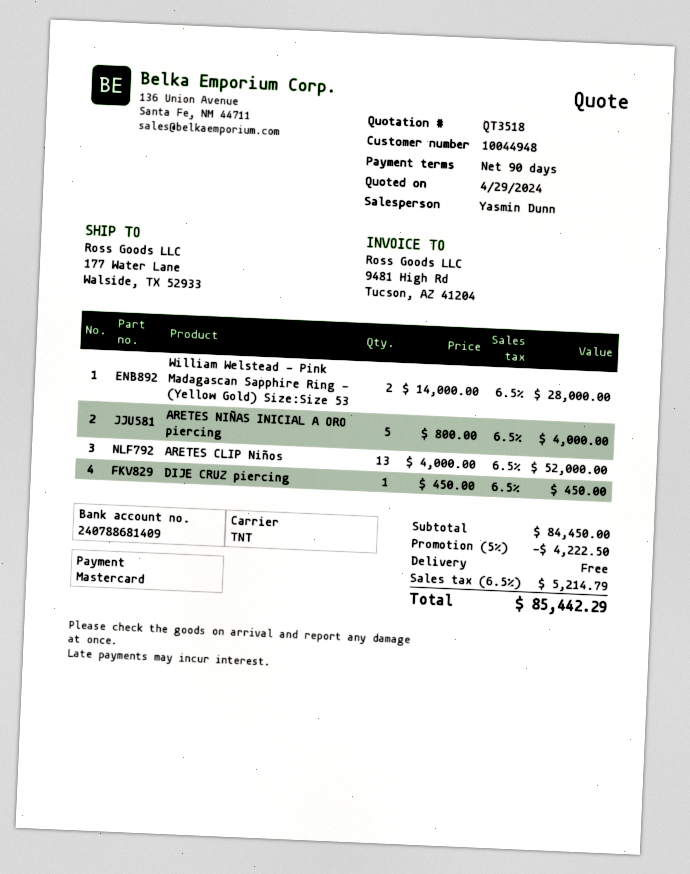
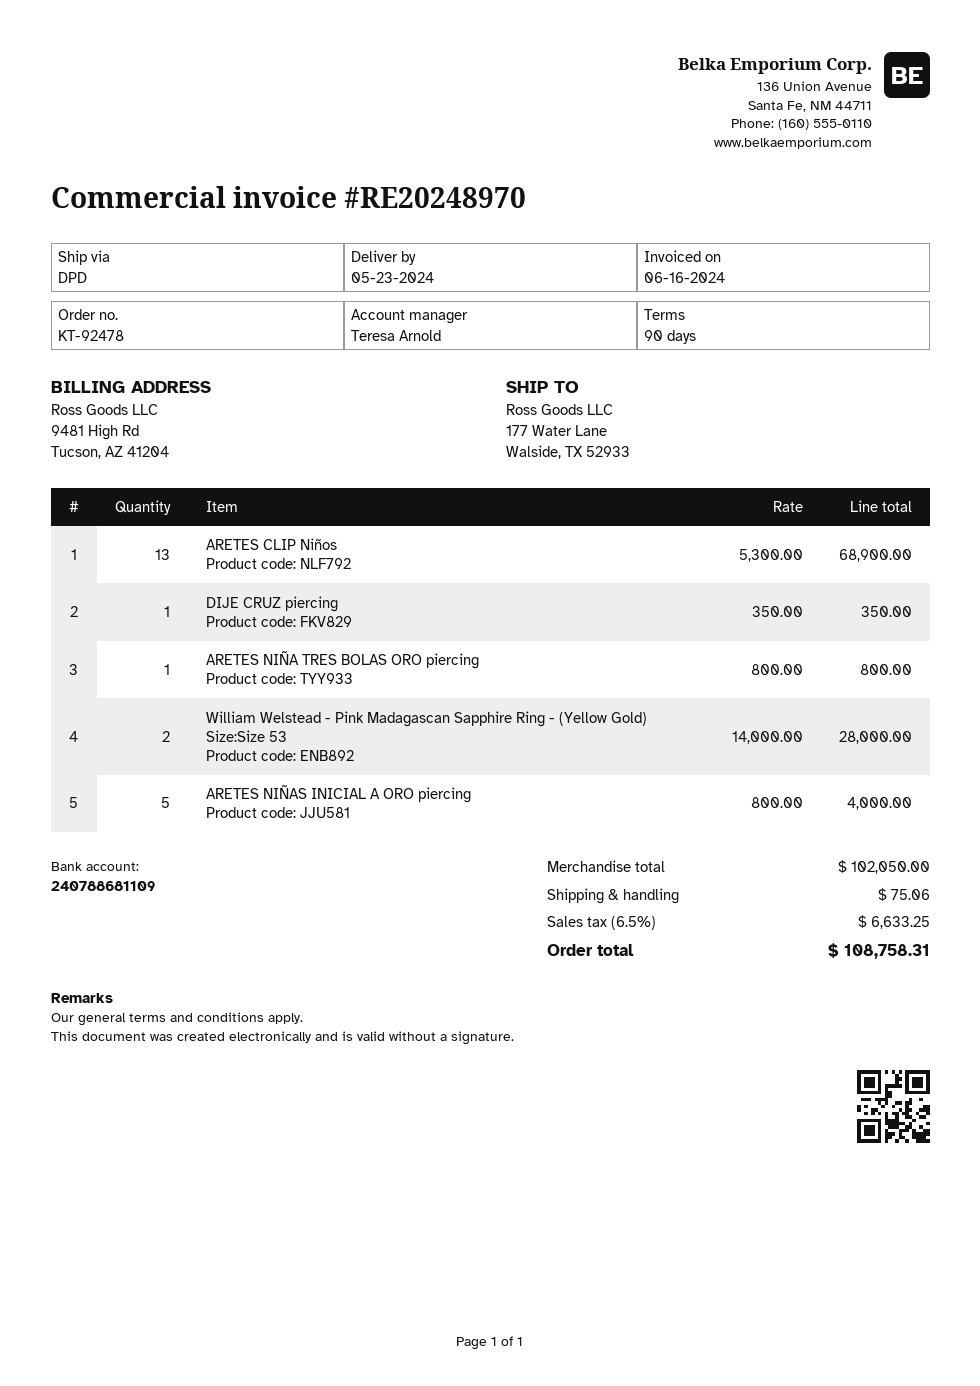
sales rep: Yasmin Dunn -> Teresa Arnold
bank account: 240788681409 -> 240788681109
shipping method: TNT -> DPD
ARETES CLIP Niños: 13 x 4000.00 = 52000.00 -> 13 x 5300.00 = 68900.00
DIJE CRUZ piercing: 1 x 450.00 = 450.00 -> 1 x 350.00 = 350.00
ARETES NIÑA TRES BOLAS ORO piercing: none -> 1 x 800.00 = 800.00
subtotal: 84450.00 -> 102050.00
discount: 5% = 4222.50 -> none
shipping: 0.00 -> 75.06
tax: 6.5% = 5214.79 -> 6.5% = 6633.25
total: 85442.29 -> 108758.31

